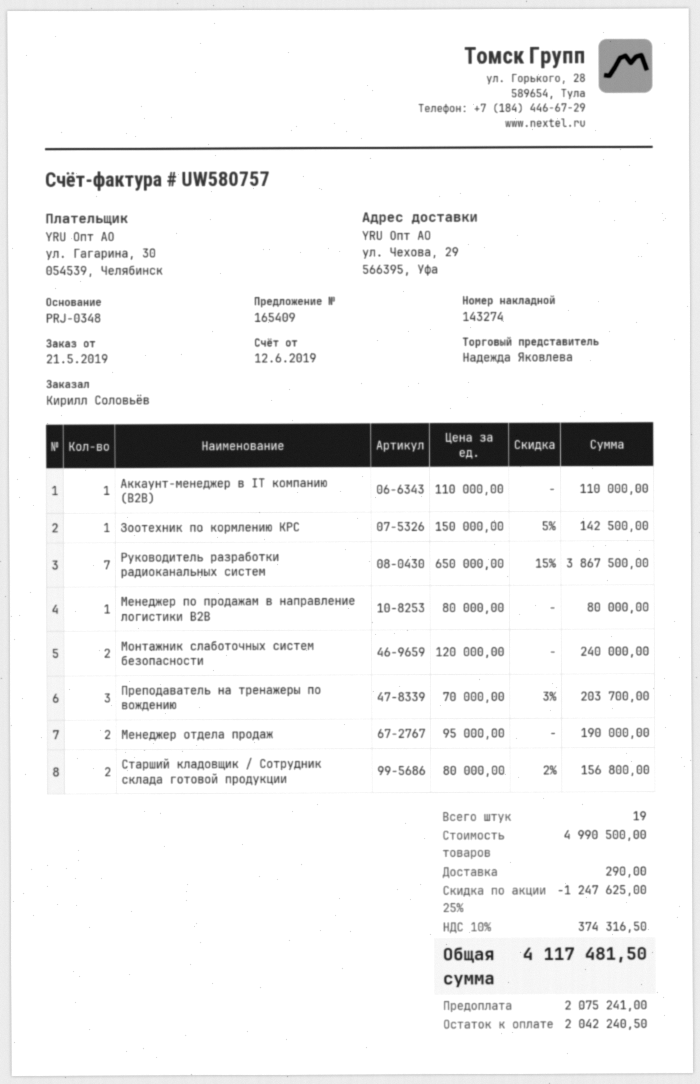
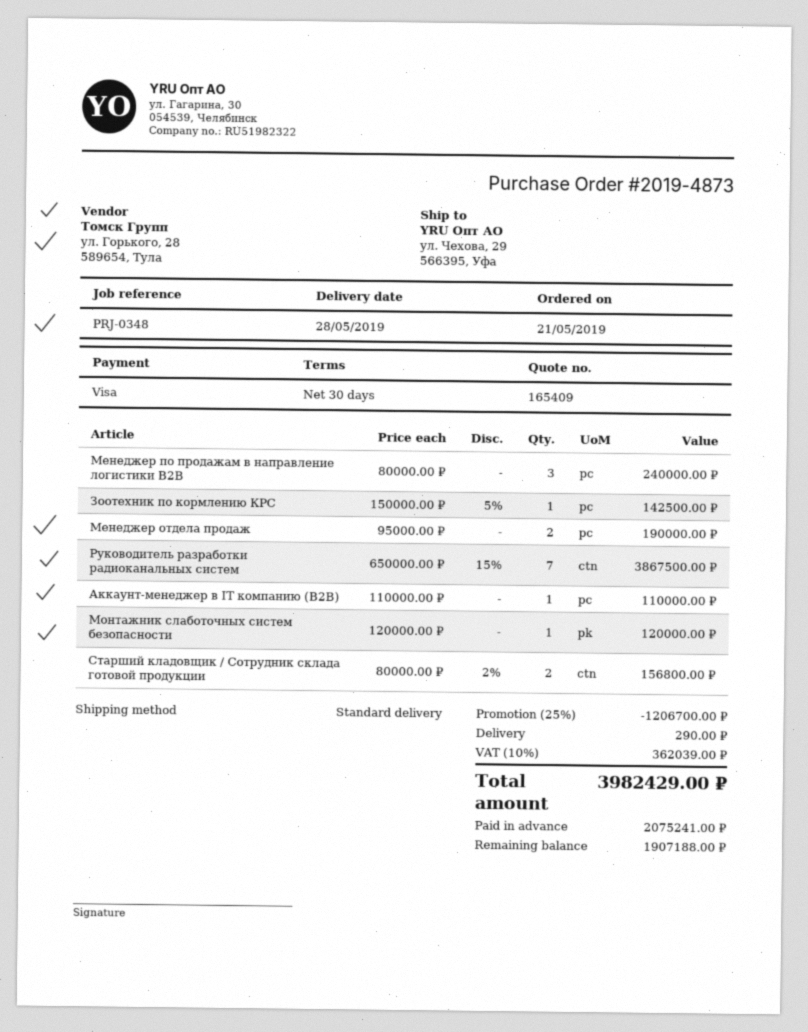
Менеджер по продажам в направление логистики B2B: 1 x 80000.00 = 80000.00 -> 3 x 80000.00 = 240000.00
Монтажник слаботочных систем безопасности: 2 x 120000.00 = 240000.00 -> 1 x 120000.00 = 120000.00
Преподаватель на тренажеры по вождению: 3 x 70000.00 - 3% = 203700.00 -> none
discount: 25% = 1247625.00 -> 25% = 1206700.00
tax: 10% = 374316.50 -> 10% = 362039.00
total: 4117481.50 -> 3982429.00
balance: 2042240.50 -> 1907188.00

